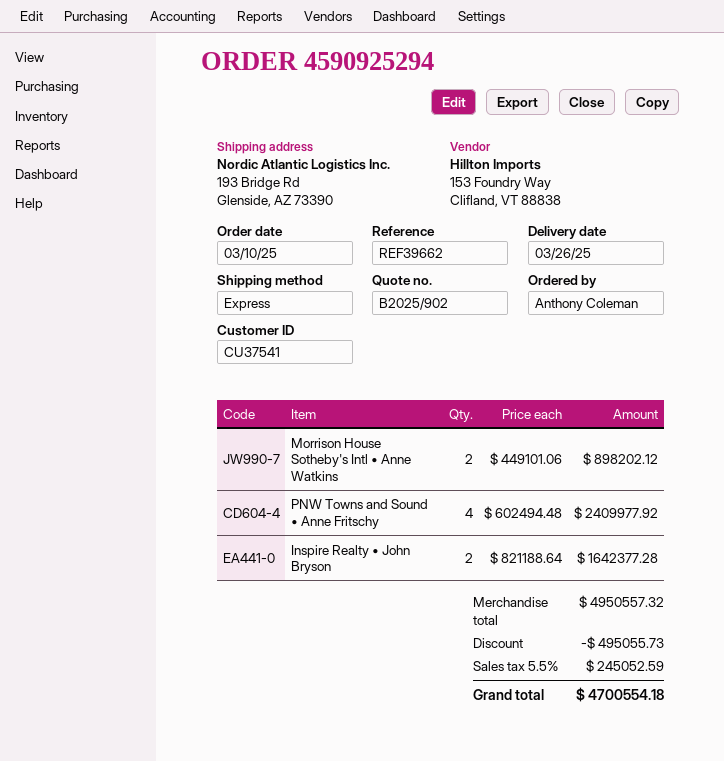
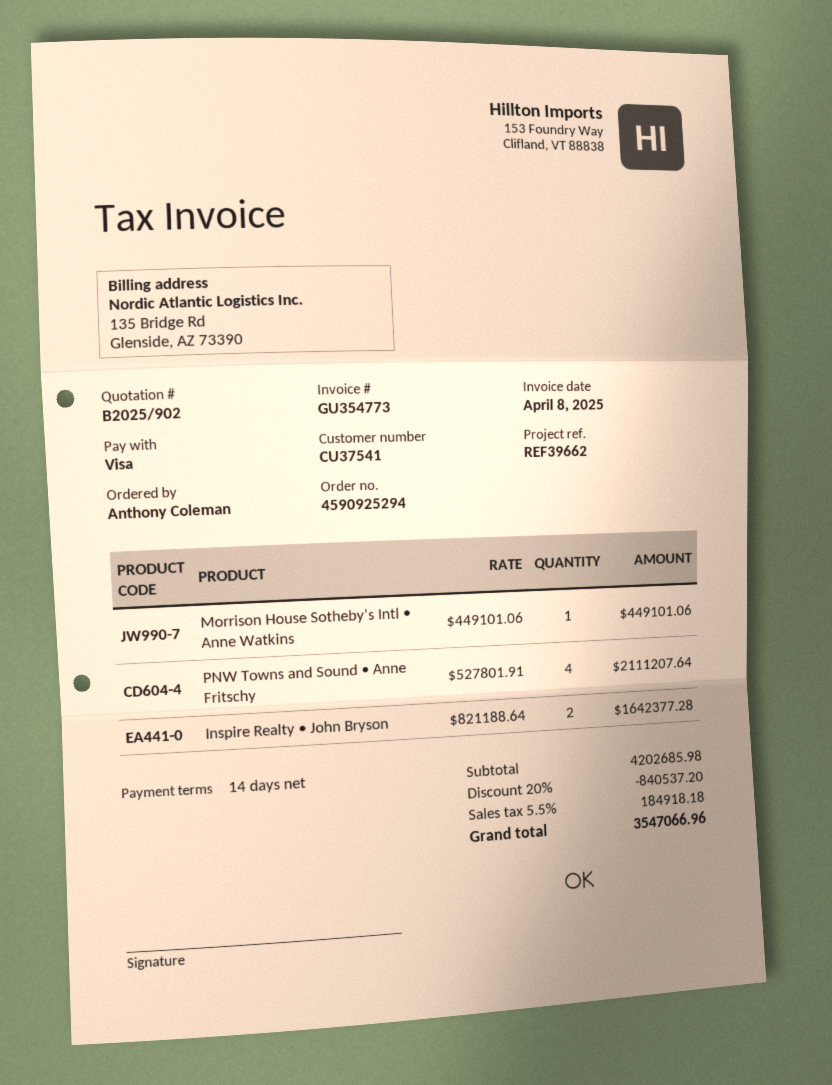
Morrison House Sotheby's Intl • Anne Watkins: 2 x 449101.06 = 898202.12 -> 1 x 449101.06 = 449101.06
PNW Towns and Sound • Anne Fritschy: 4 x 602494.48 = 2409977.92 -> 4 x 527801.91 = 2111207.64
subtotal: 4950557.32 -> 4202685.98
discount: 495055.73 -> 840537.20
tax: 5.5% = 245052.59 -> 5.5% = 184918.18
total: 4700554.18 -> 3547066.96

